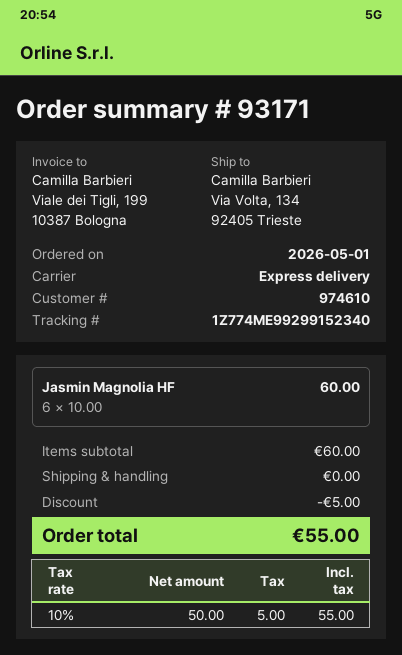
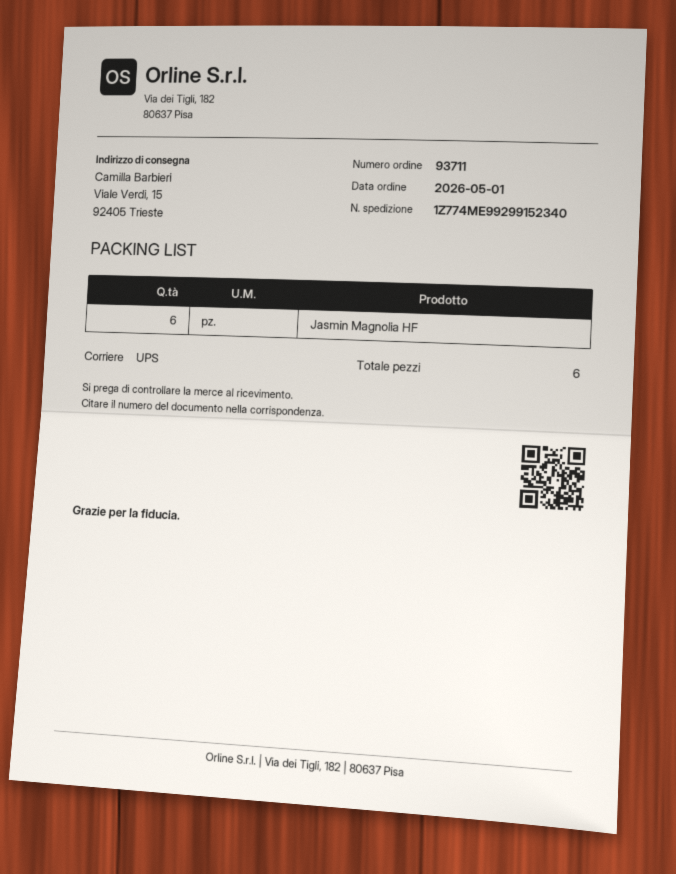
order number: 93171 -> 93711
shipping method: express -> UPS
ship to: Via Volta, 134, 92405 Trieste -> Viale Verdi, 15, 92405 Trieste

